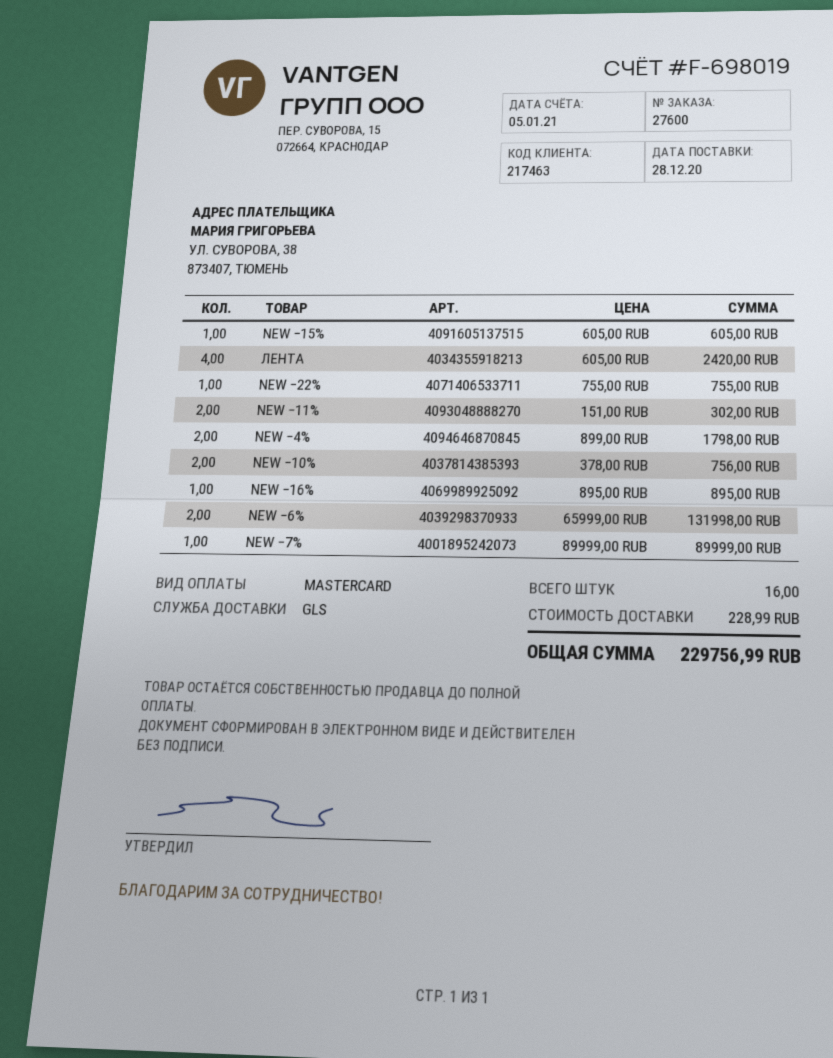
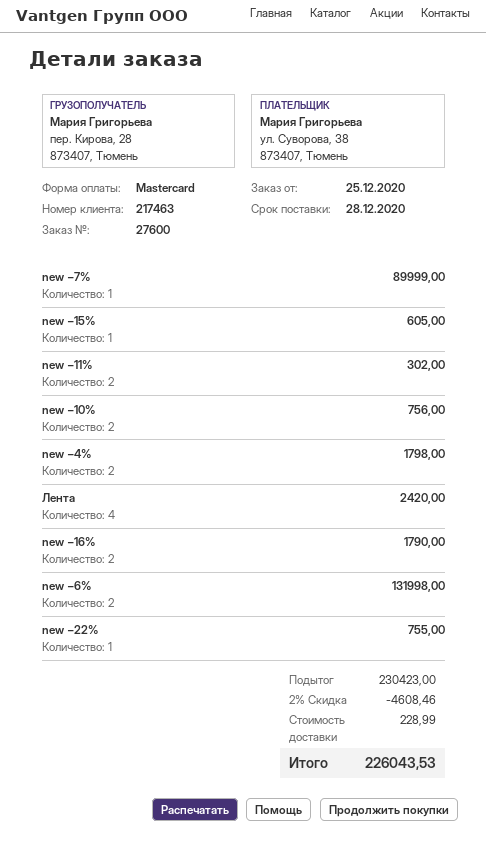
NEW −16%: 1 for 895.00 -> 2 for 1790.00
discount: none -> 2% = 4608.46
total: 229756.99 -> 226043.53

